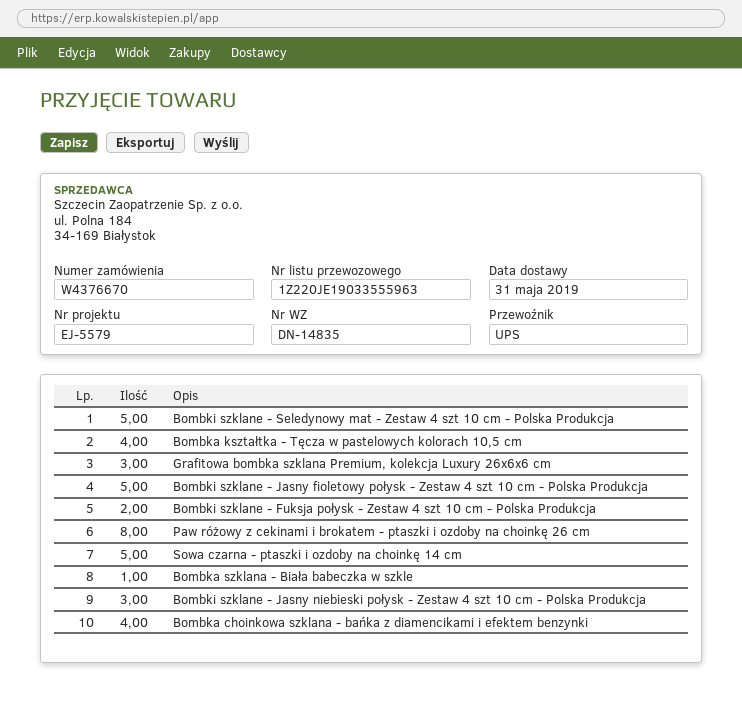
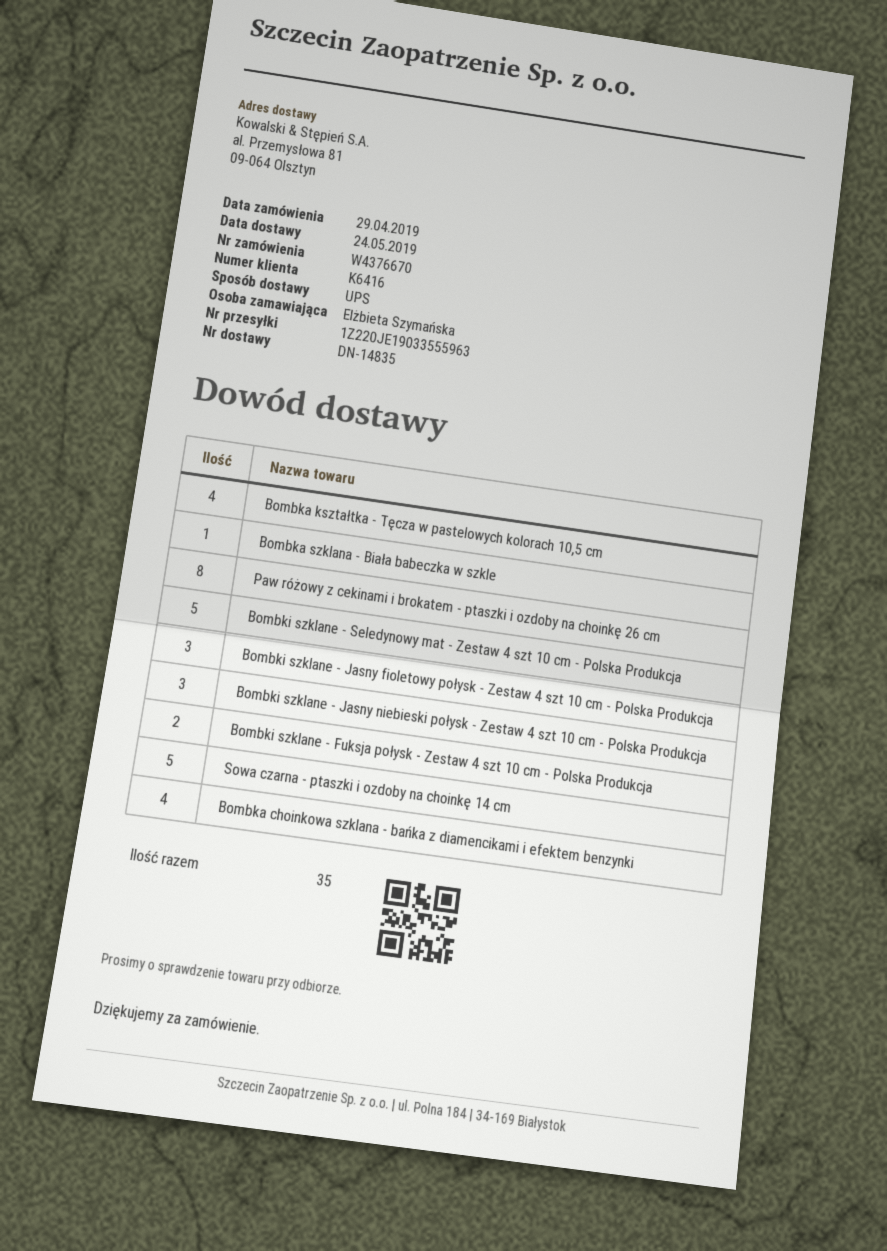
delivery date: 2019-05-31 -> 2019-05-24
Grafitowa bombka szklana Premium, kolekcja Luxury 26x6x6 cm: 3 -> none
Bombki szklane - Jasny fioletowy połysk - Zestaw 4 szt 10 cm - Polska Produkcja: 5 -> 3

